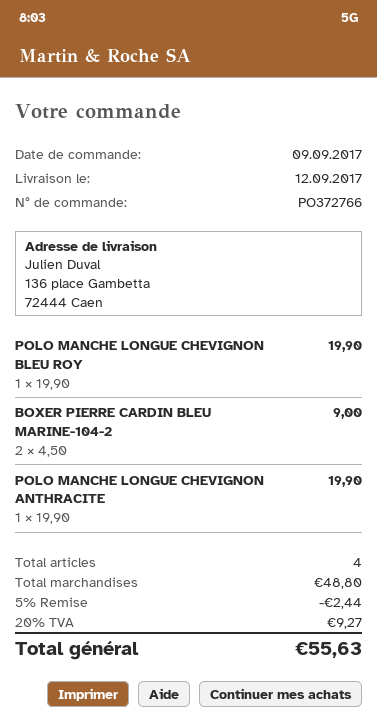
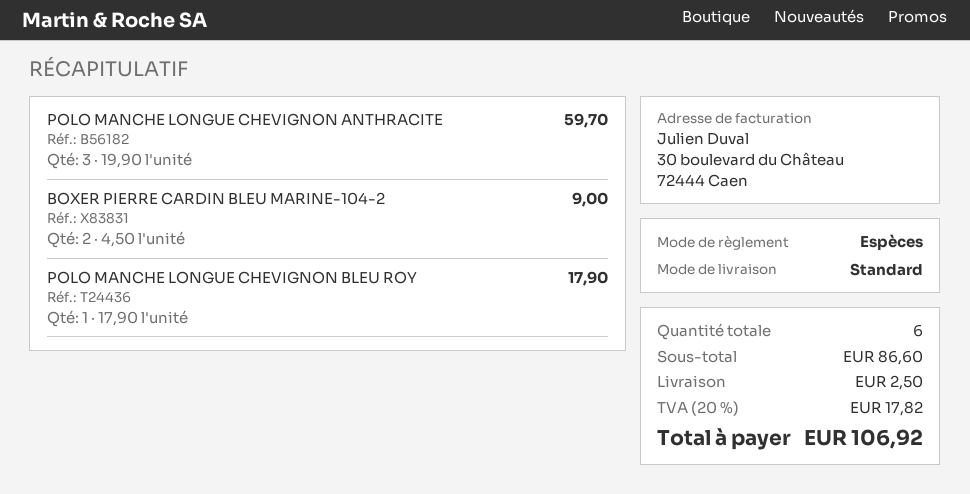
POLO MANCHE LONGUE CHEVIGNON BLEU ROY: 1 x 19.90 = 19.90 -> 1 x 17.90 = 17.90
POLO MANCHE LONGUE CHEVIGNON ANTHRACITE: 1 x 19.90 = 19.90 -> 3 x 19.90 = 59.70
total quantity: 4 -> 6
subtotal: 48.80 -> 86.60
discount: 5% = 2.44 -> none
shipping: none -> 2.50
tax: 20% = 9.27 -> 20% = 17.82
total: 55.63 -> 106.92

